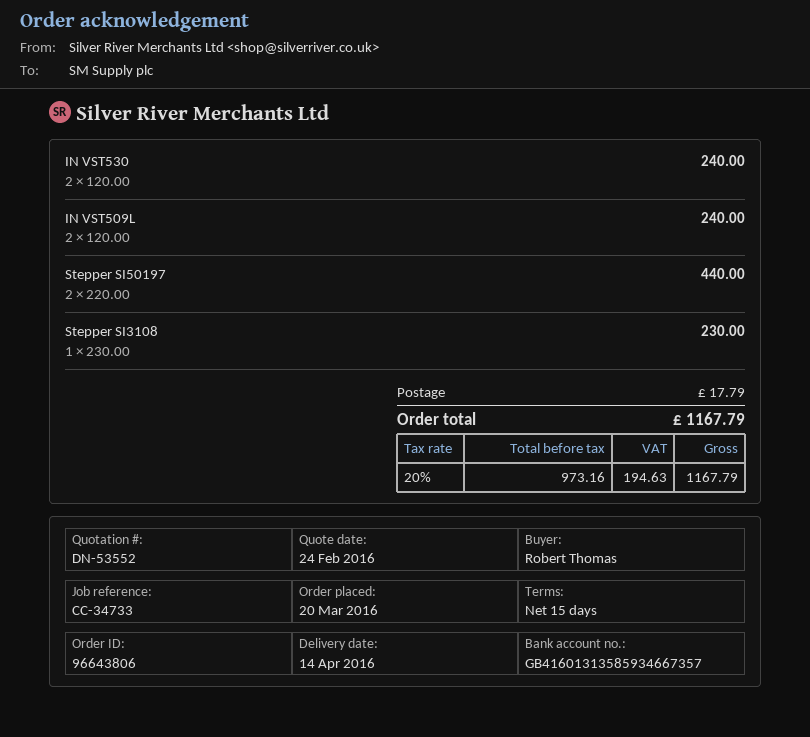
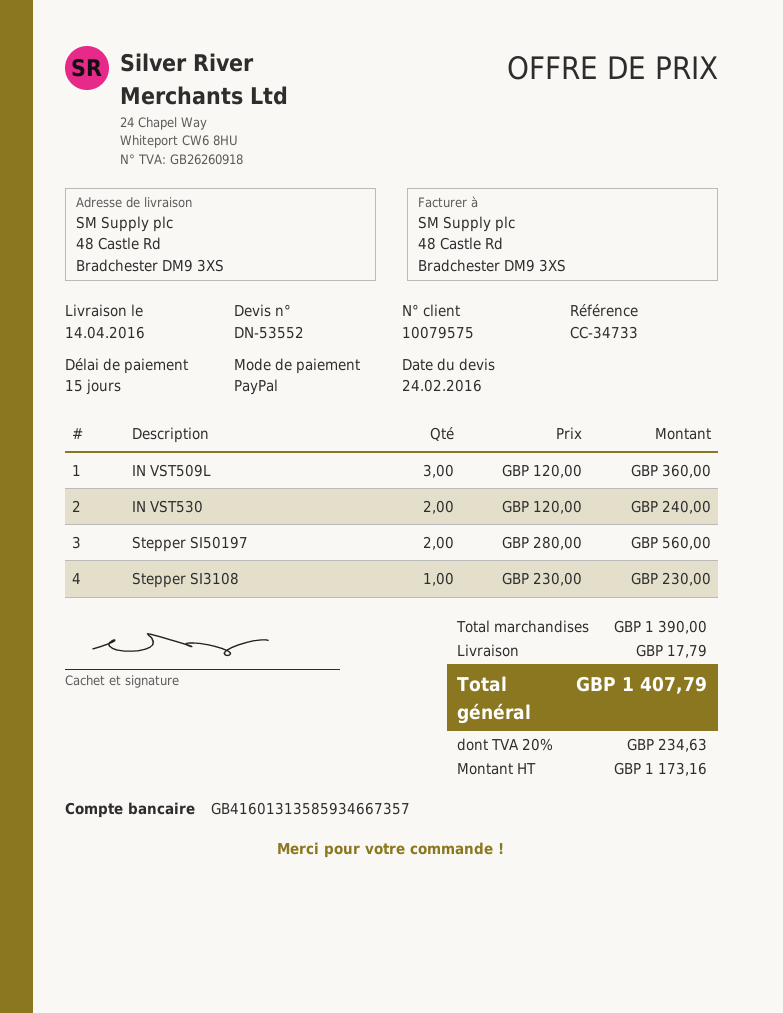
IN VST509L: 2 x 120.00 = 240.00 -> 3 x 120.00 = 360.00
Stepper SI50197: 2 x 220.00 = 440.00 -> 2 x 280.00 = 560.00
net: 973.16 -> 1173.16
tax: 20% = 194.63 -> 20% = 234.63
total: 1167.79 -> 1407.79

